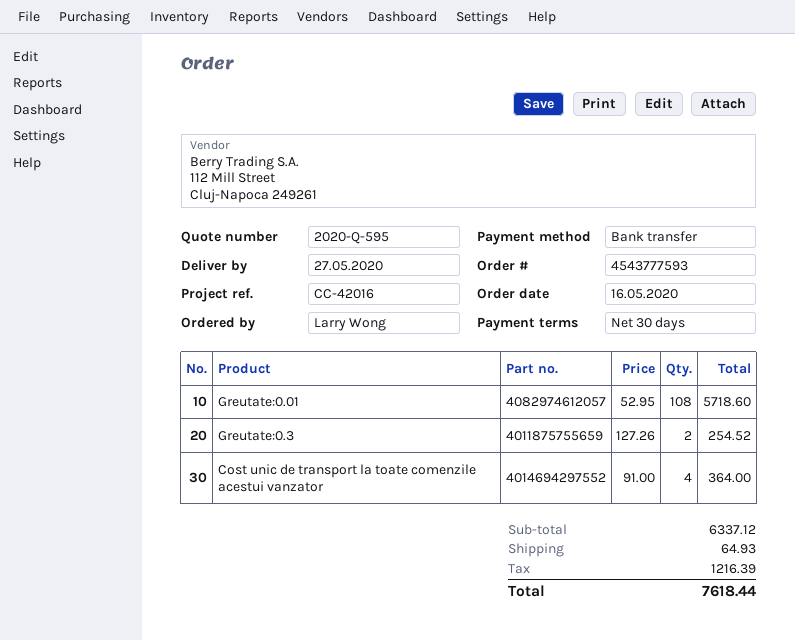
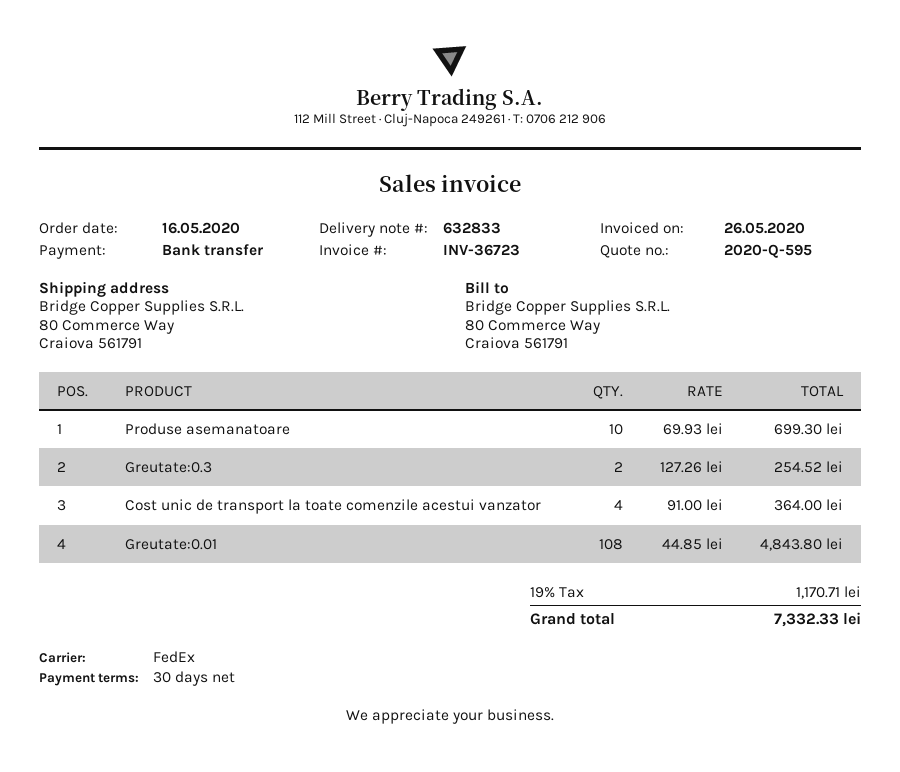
Greutate:0.01: 108 x 52.95 = 5718.60 -> 108 x 44.85 = 4843.80
Produse asemanatoare: none -> 10 x 69.93 = 699.30
shipping: 64.93 -> none
tax: 1216.39 -> 1170.71
total: 7618.44 -> 7332.33

